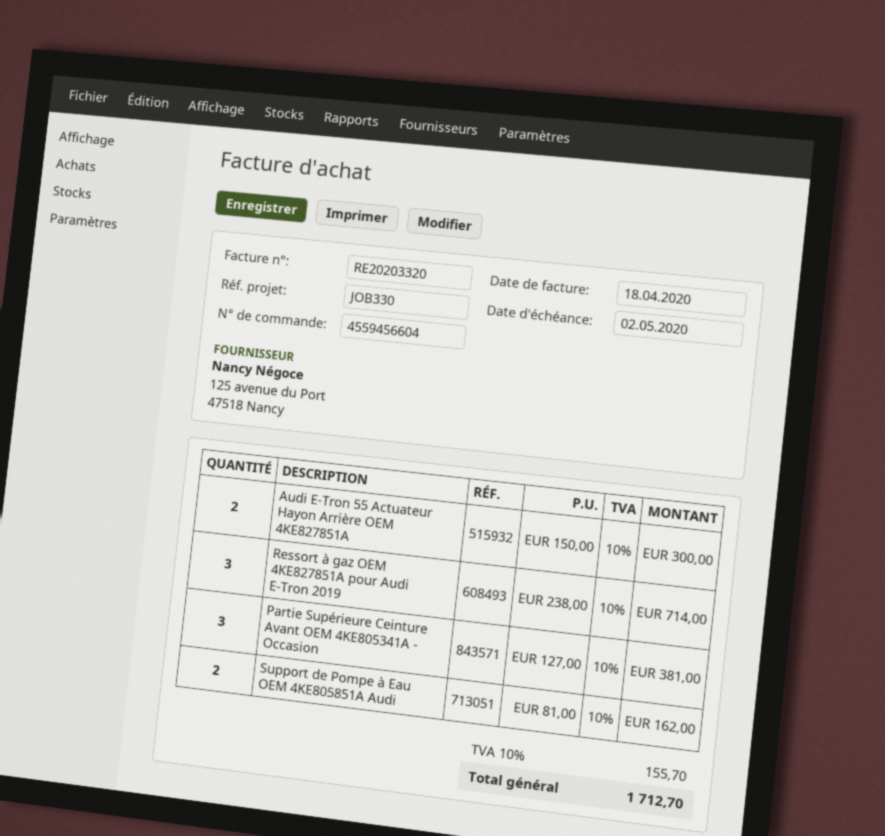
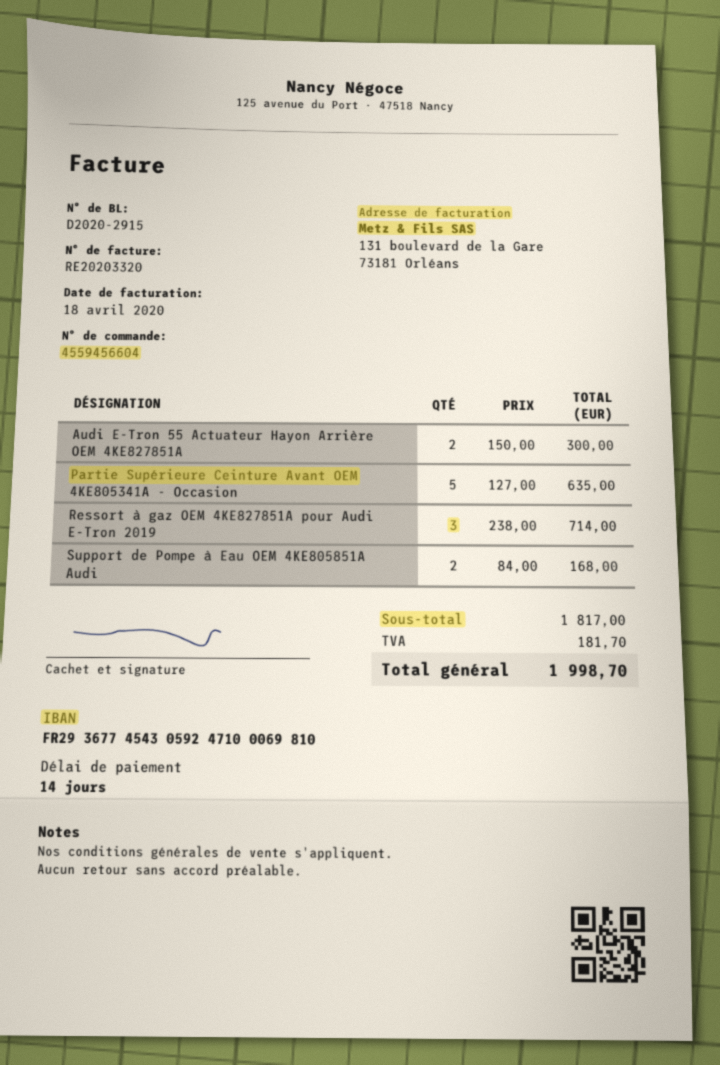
Partie Supérieure Ceinture Avant OEM 4KE805341A - Occasion: 3 x 127.00 = 381.00 -> 5 x 127.00 = 635.00
Support de Pompe à Eau OEM 4KE805851A Audi: 2 x 81.00 = 162.00 -> 2 x 84.00 = 168.00
tax: 155.70 -> 181.70
total: 1712.70 -> 1998.70

